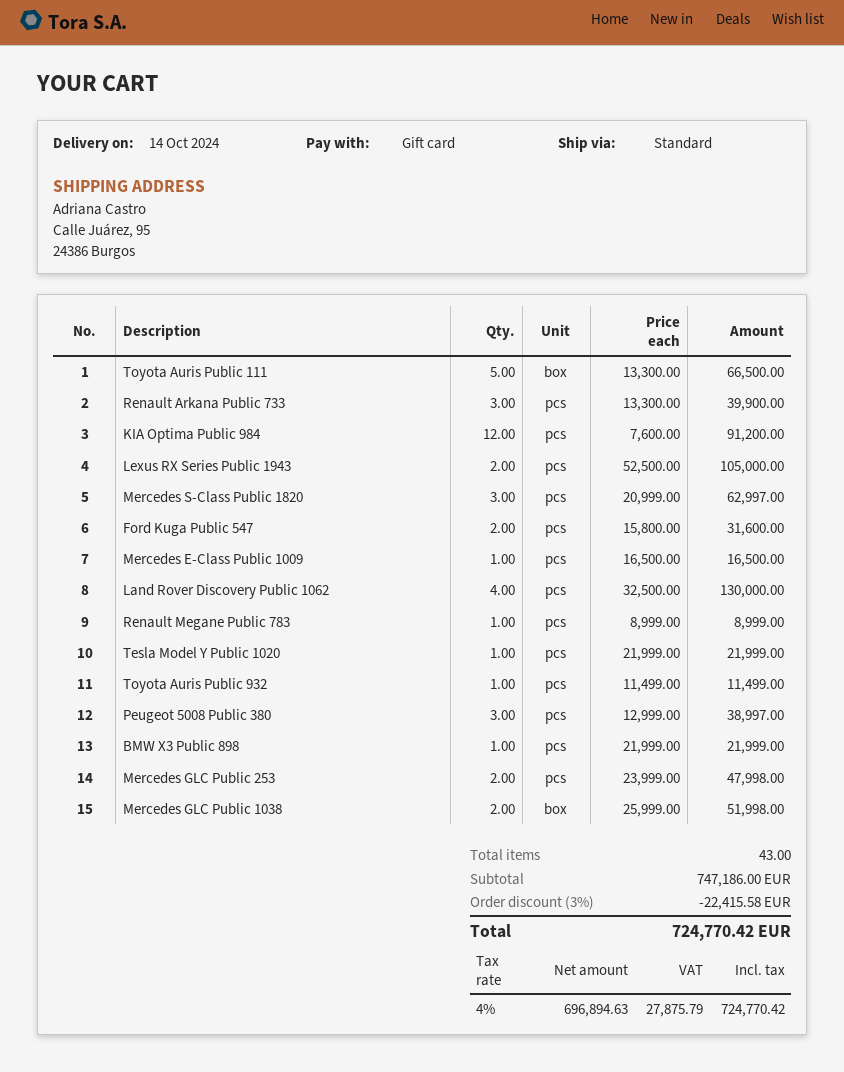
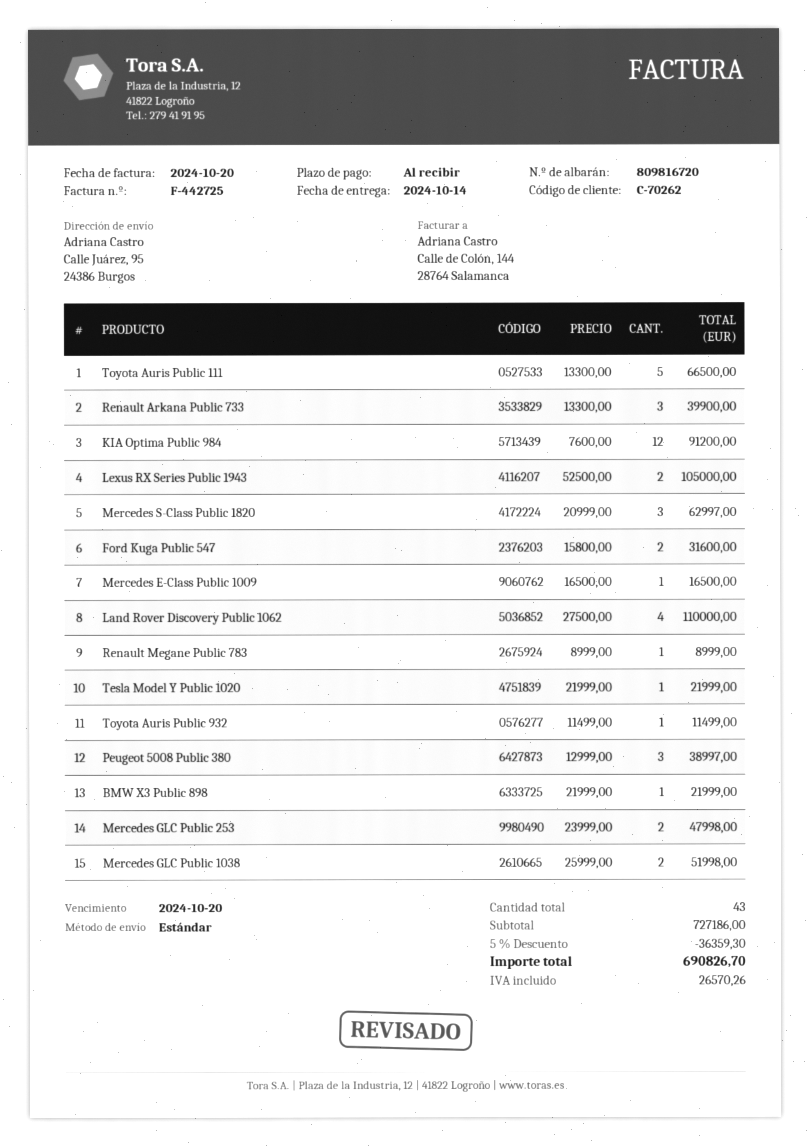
Land Rover Discovery Public 1062: 4 x 32500.00 = 130000.00 -> 4 x 27500.00 = 110000.00
subtotal: 747186.00 -> 727186.00
discount: 3% = 22415.58 -> 5% = 36359.30
tax: 27875.79 -> 26570.26
total: 724770.42 -> 690826.70

